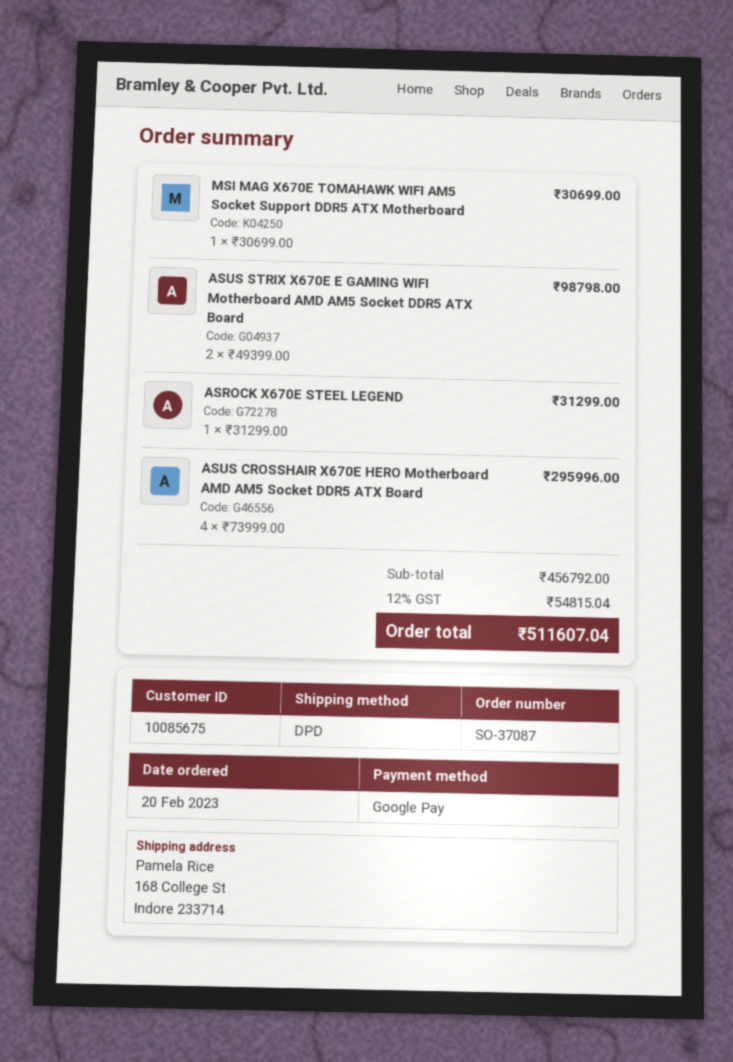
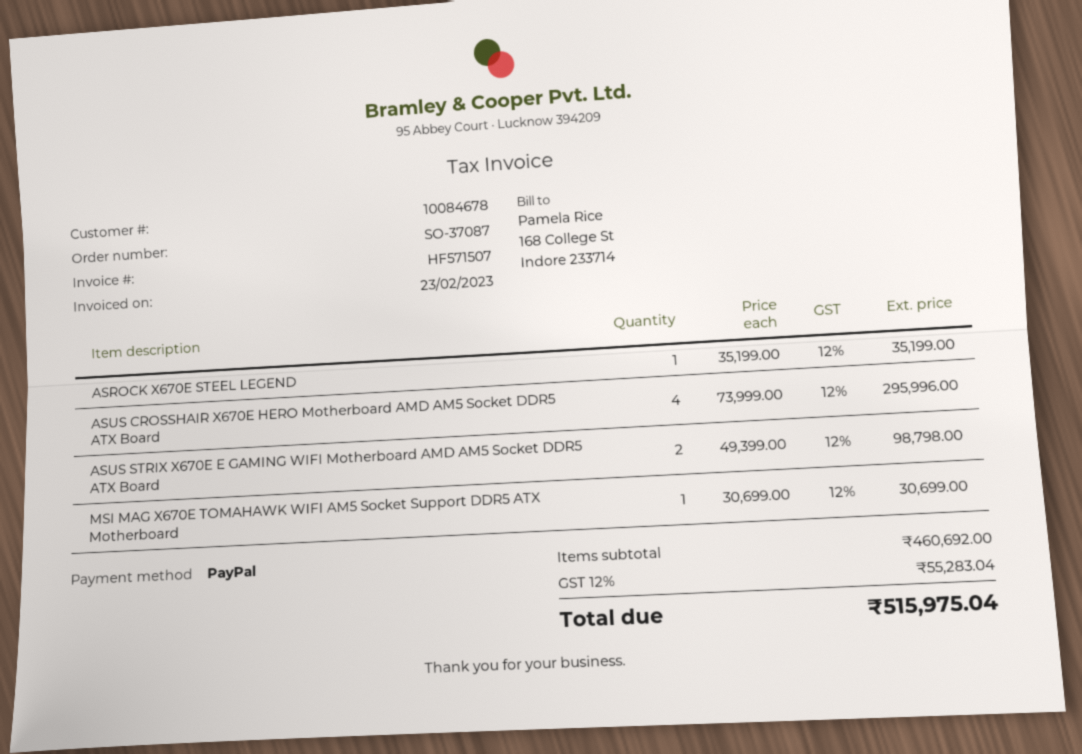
customer number: 10085675 -> 10084678
payment method: Google Pay -> PayPal
ASROCK X670E STEEL LEGEND: 1 x 31299.00 = 31299.00 -> 1 x 35199.00 = 35199.00
subtotal: 456792.00 -> 460692.00
tax: 12% = 54815.04 -> 12% = 55283.04
total: 511607.04 -> 515975.04

